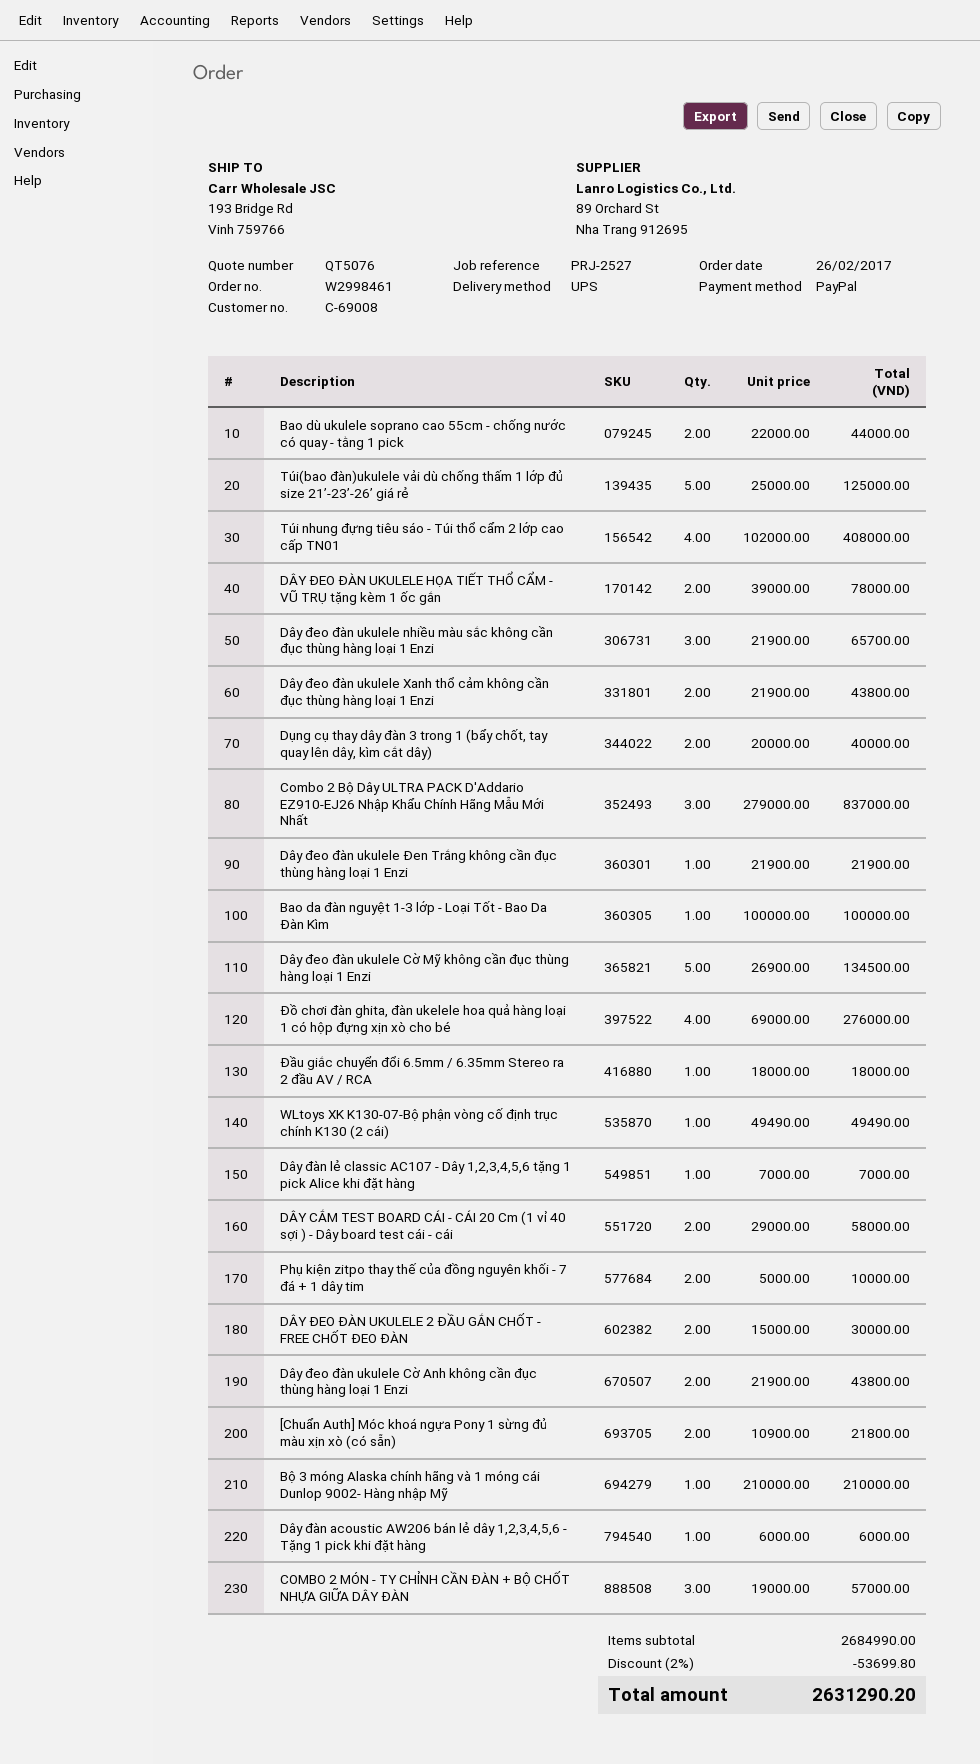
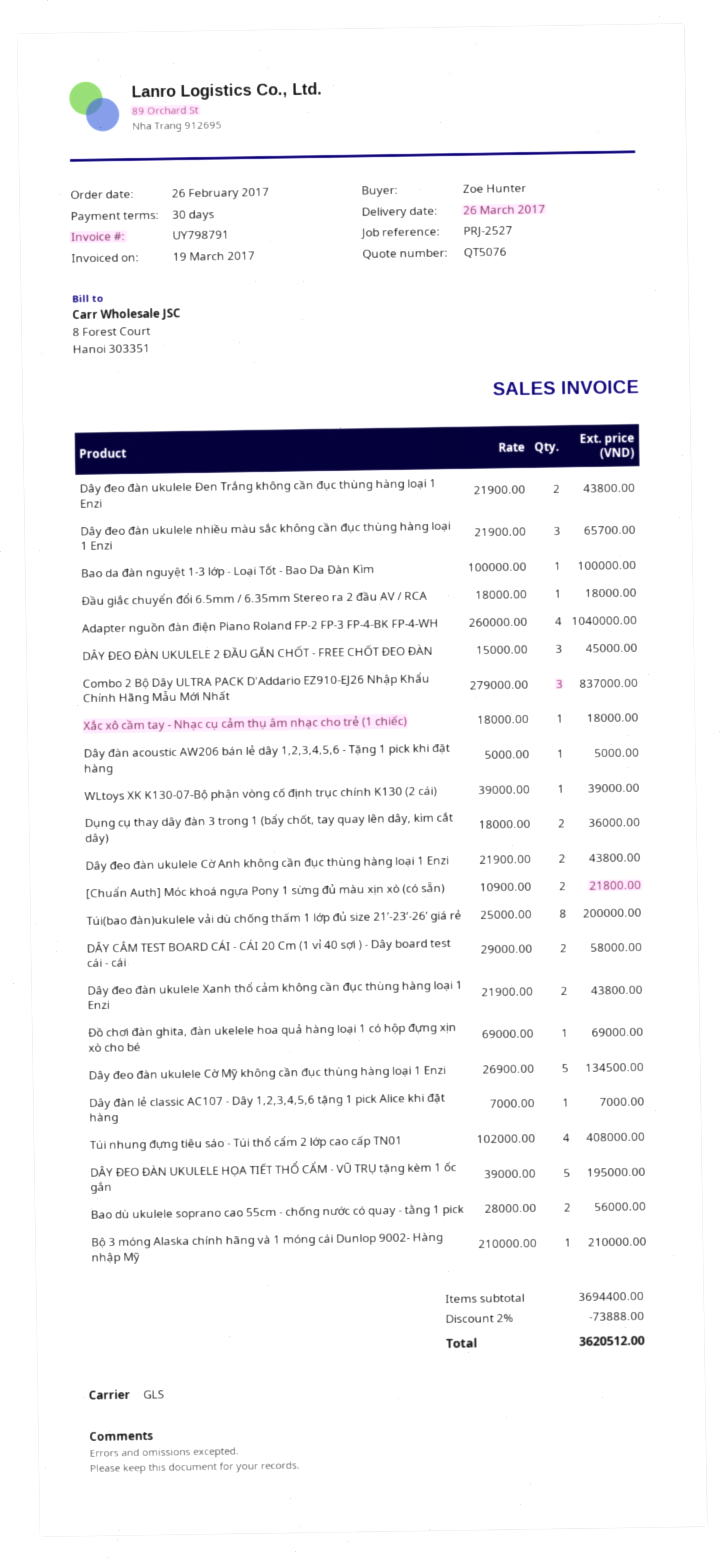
shipping method: UPS -> GLS
Bao dù ukulele soprano cao 55cm - chống nước có quay - tằng 1 pick: 2 x 22000.00 = 44000.00 -> 2 x 28000.00 = 56000.00
Túi(bao đàn)ukulele vải dù chống thấm 1 lớp đủ size 21’-23’-26’ giá rẻ: 5 x 25000.00 = 125000.00 -> 8 x 25000.00 = 200000.00
DÂY ĐEO ĐÀN UKULELE HỌA TIẾT THỔ CẨM - VŨ TRỤ tặng kèm 1 ốc gắn: 2 x 39000.00 = 78000.00 -> 5 x 39000.00 = 195000.00
Dụng cụ thay dây đàn 3 trong 1 (bẩy chốt, tay quay lên dây, kìm cắt dây): 2 x 20000.00 = 40000.00 -> 2 x 18000.00 = 36000.00
Dây đeo đàn ukulele Đen Trắng không cần đục thùng hàng loại 1 Enzi: 1 x 21900.00 = 21900.00 -> 2 x 21900.00 = 43800.00
Đồ chơi đàn ghita, đàn ukelele hoa quả hàng loại 1 có hộp đựng xịn xò cho bé: 4 x 69000.00 = 276000.00 -> 1 x 69000.00 = 69000.00
WLtoys XK K130-07-Bộ phận vòng cố định trục chính K130 (2 cái): 1 x 49490.00 = 49490.00 -> 1 x 39000.00 = 39000.00
Phụ kiện zitpo thay thế của đồng nguyên khối - 7 đá + 1 dây tim: 2 x 5000.00 = 10000.00 -> none
DÂY ĐEO ĐÀN UKULELE 2 ĐẦU GẮN CHỐT - FREE CHỐT ĐEO ĐÀN: 2 x 15000.00 = 30000.00 -> 3 x 15000.00 = 45000.00
Dây đàn acoustic AW206 bán lẻ dây 1,2,3,4,5,6 - Tặng 1 pick khi đặt hàng: 1 x 6000.00 = 6000.00 -> 1 x 5000.00 = 5000.00
COMBO 2 MÓN - TY CHỈNH CẦN ĐÀN + BỘ CHỐT NHỰA GIỮA DÂY ĐÀN: 3 x 19000.00 = 57000.00 -> none
Adapter nguồn đàn điện Piano Roland FP-2 FP-3 FP-4-BK FP-4-WH: none -> 4 x 260000.00 = 1040000.00
Xắc xô cầm tay - Nhạc cụ cảm thụ âm nhạc cho trẻ (1 chiếc): none -> 1 x 18000.00 = 18000.00
subtotal: 2684990.00 -> 3694400.00
discount: 2% = 53699.80 -> 2% = 73888.00
total: 2631290.20 -> 3620512.00

